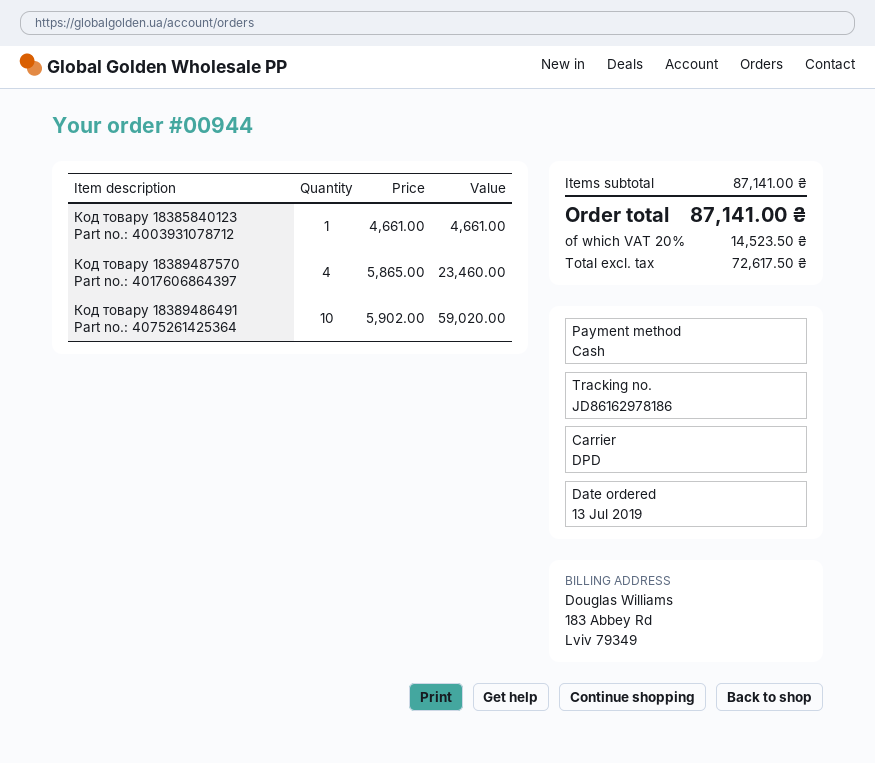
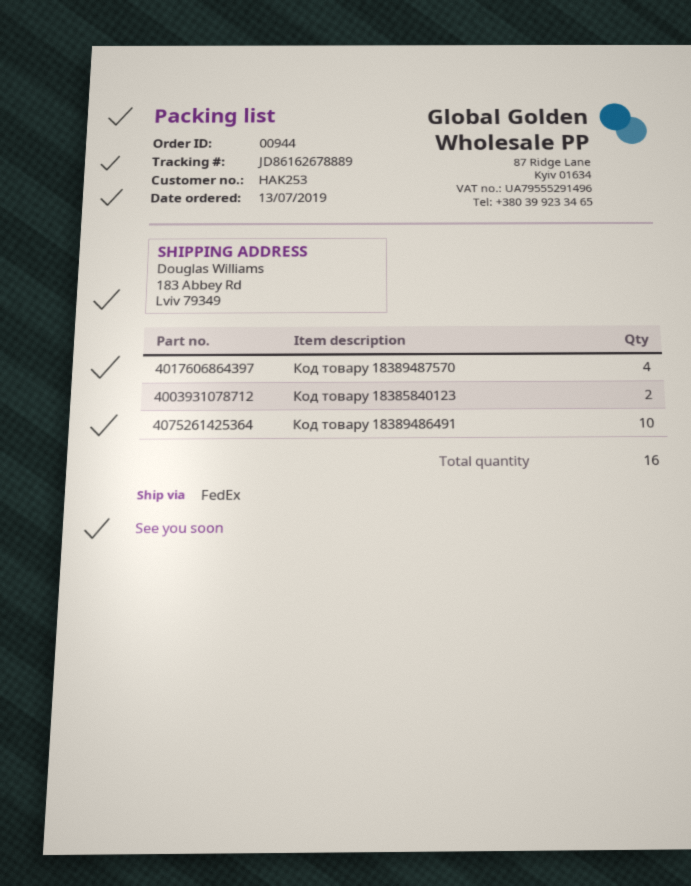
shipping method: DPD -> FedEx
tracking number: JD86162978186 -> JD86162678889
Код товару 18385840123: 1 -> 2

